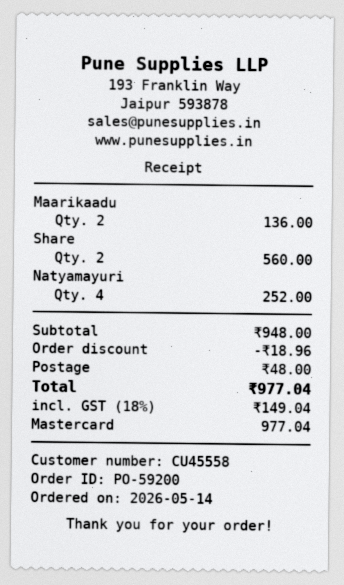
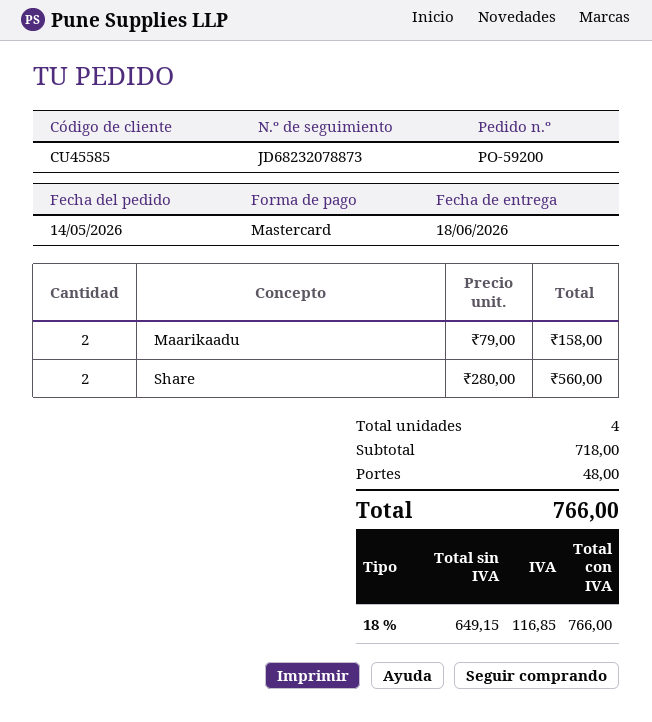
customer number: CU45558 -> CU45585
Maarikaadu: 2 for 136.00 -> 2 for 158.00
Natyamayuri: 4 for 252.00 -> none
subtotal: 948.00 -> 718.00
discount: 18.96 -> none
tax: 18% = 149.04 -> 18% = 116.85
total: 977.04 -> 766.00

